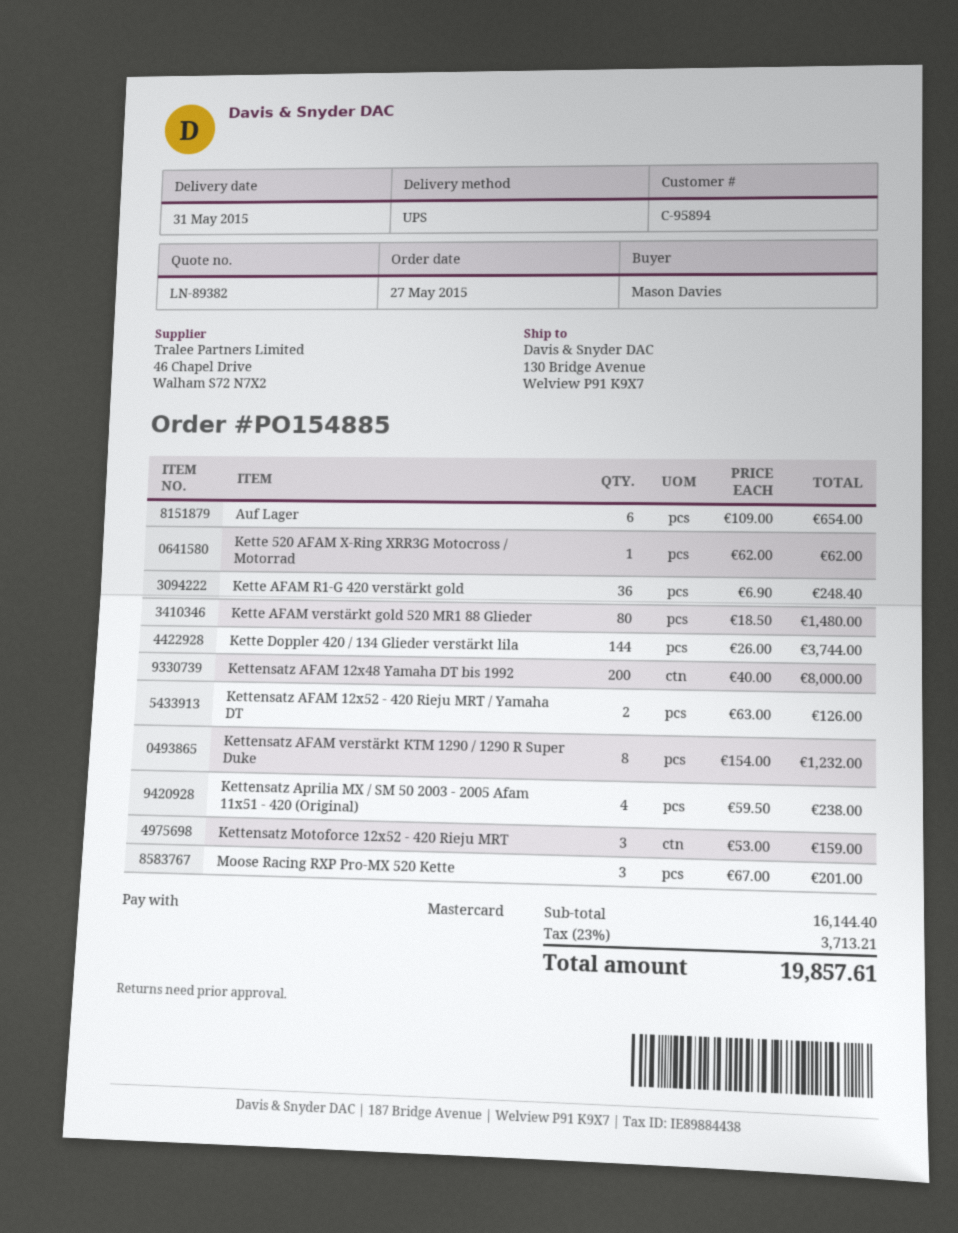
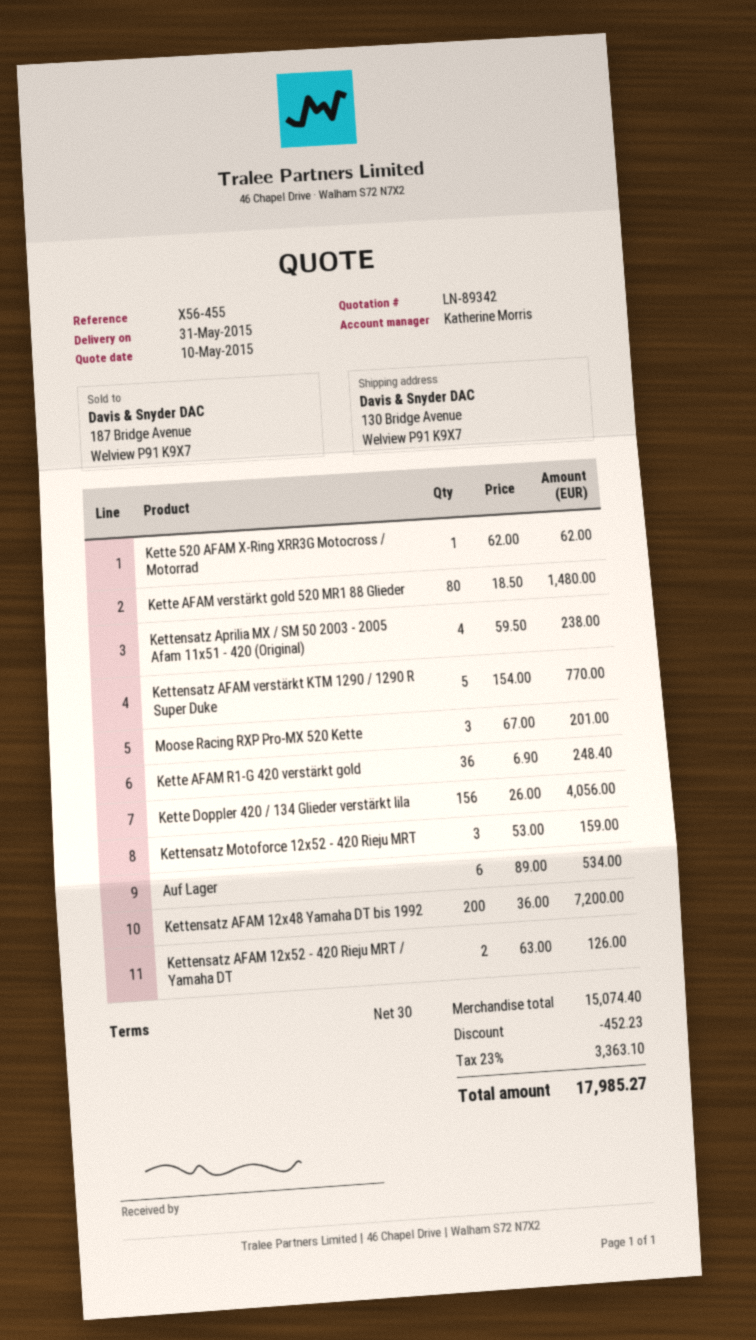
quote number: LN-89382 -> LN-89342
Auf Lager: 6 x 109.00 = 654.00 -> 6 x 89.00 = 534.00
Kette Doppler 420 / 134 Glieder verstärkt lila: 144 x 26.00 = 3744.00 -> 156 x 26.00 = 4056.00
Kettensatz AFAM 12x48 Yamaha DT bis 1992: 200 x 40.00 = 8000.00 -> 200 x 36.00 = 7200.00
Kettensatz AFAM verstärkt KTM 1290 / 1290 R Super Duke: 8 x 154.00 = 1232.00 -> 5 x 154.00 = 770.00
subtotal: 16144.40 -> 15074.40
discount: none -> 452.23
tax: 23% = 3713.21 -> 23% = 3363.10
total: 19857.61 -> 17985.27

